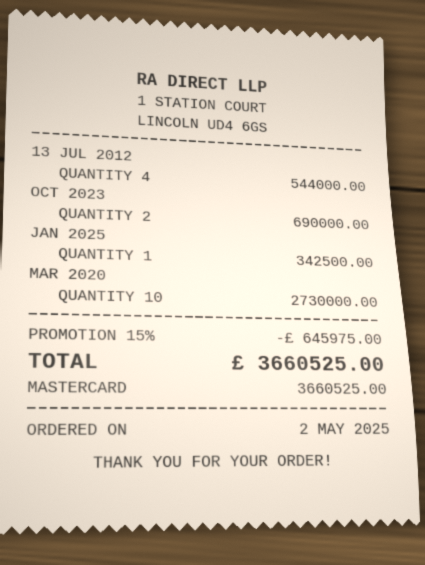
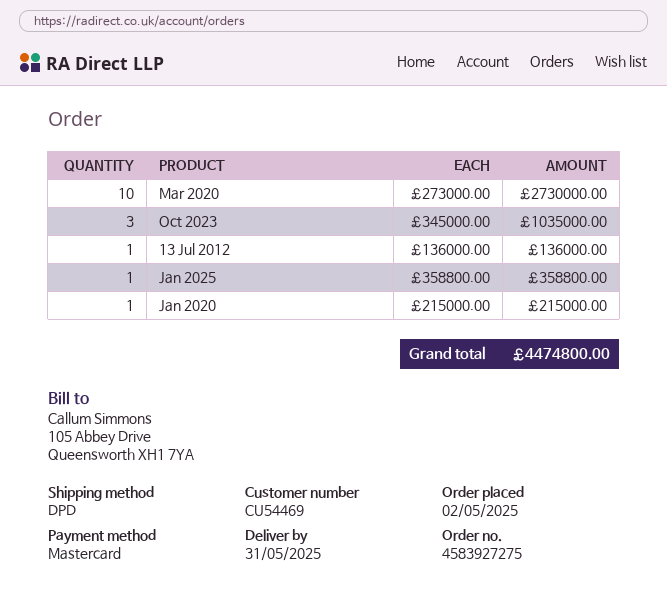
13 JUL 2012: 4 for 544000.00 -> 1 for 136000.00
OCT 2023: 2 for 690000.00 -> 3 for 1035000.00
JAN 2025: 1 for 342500.00 -> 1 for 358800.00
Jan 2020: none -> 1 for 215000.00
discount: 15% = 645975.00 -> none
total: 3660525.00 -> 4474800.00

